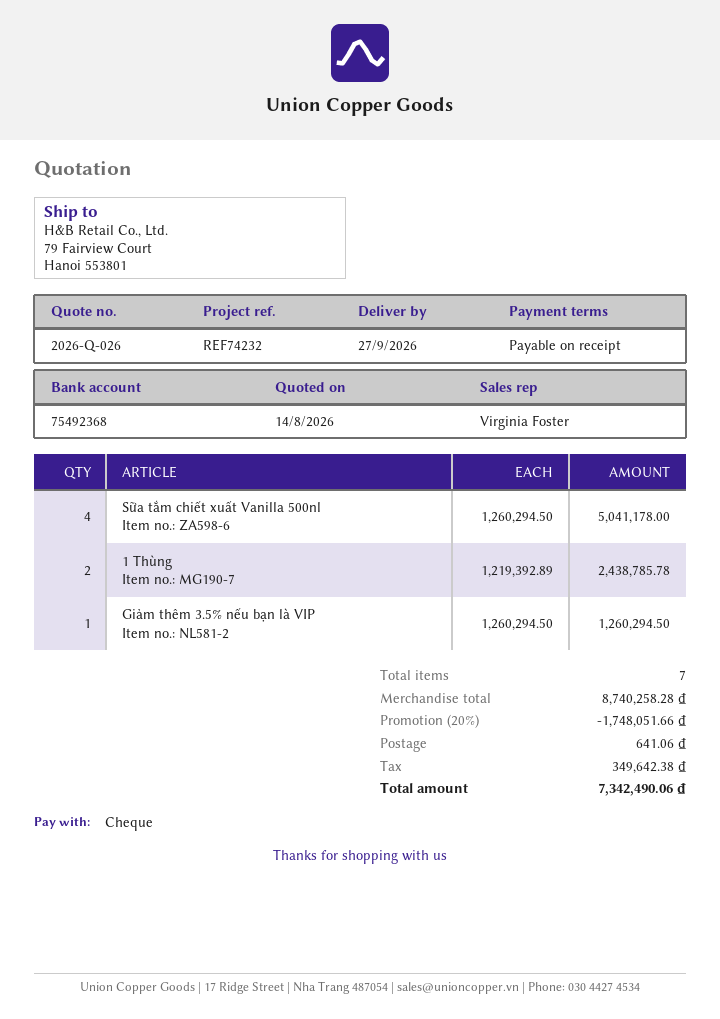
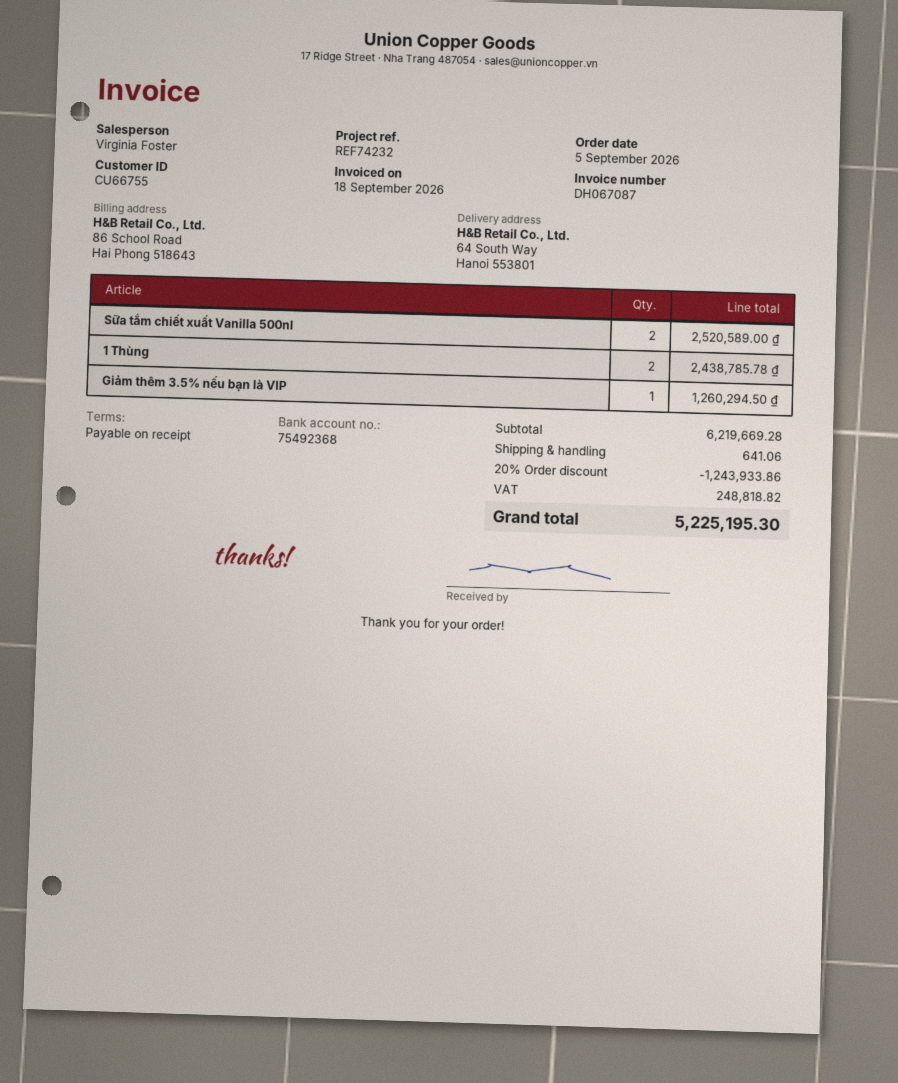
ship to: 79 Fairview Court, Hanoi 553801 -> 64 South Way, Hanoi 553801
Sữa tắm chiết xuất Vanilla 500nl: 4 for 5041178.00 -> 2 for 2520589.00
subtotal: 8740258.28 -> 6219669.28
discount: 20% = 1748051.66 -> 20% = 1243933.86
tax: 349642.38 -> 248818.82
total: 7342490.06 -> 5225195.30

